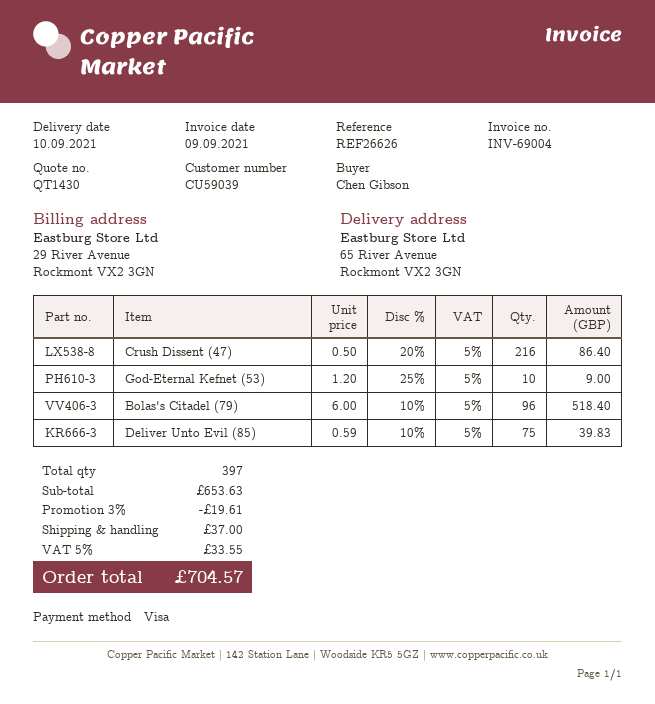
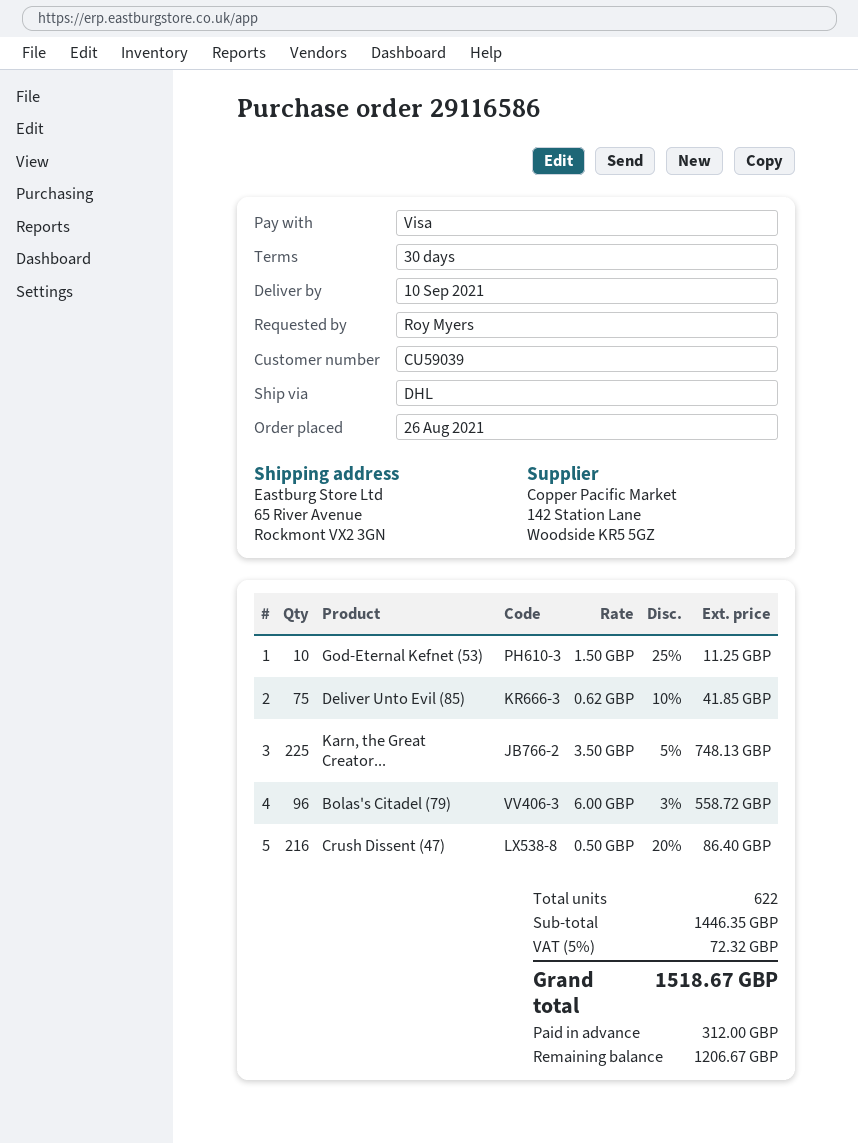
ordered by: Chen Gibson -> Roy Myers
God-Eternal Kefnet (53): 10 x 1.20 - 25% = 9.00 -> 10 x 1.50 - 25% = 11.25
Bolas's Citadel (79): 96 x 6.00 - 10% = 518.40 -> 96 x 6.00 - 3% = 558.72
Deliver Unto Evil (85): 75 x 0.59 - 10% = 39.83 -> 75 x 0.62 - 10% = 41.85
Karn, the Great Creator...: none -> 225 x 3.50 - 5% = 748.13
total quantity: 397 -> 622
subtotal: 653.63 -> 1446.35
discount: 3% = 19.61 -> none
shipping: 37.00 -> none
tax: 5% = 33.55 -> 5% = 72.32
total: 704.57 -> 1518.67

